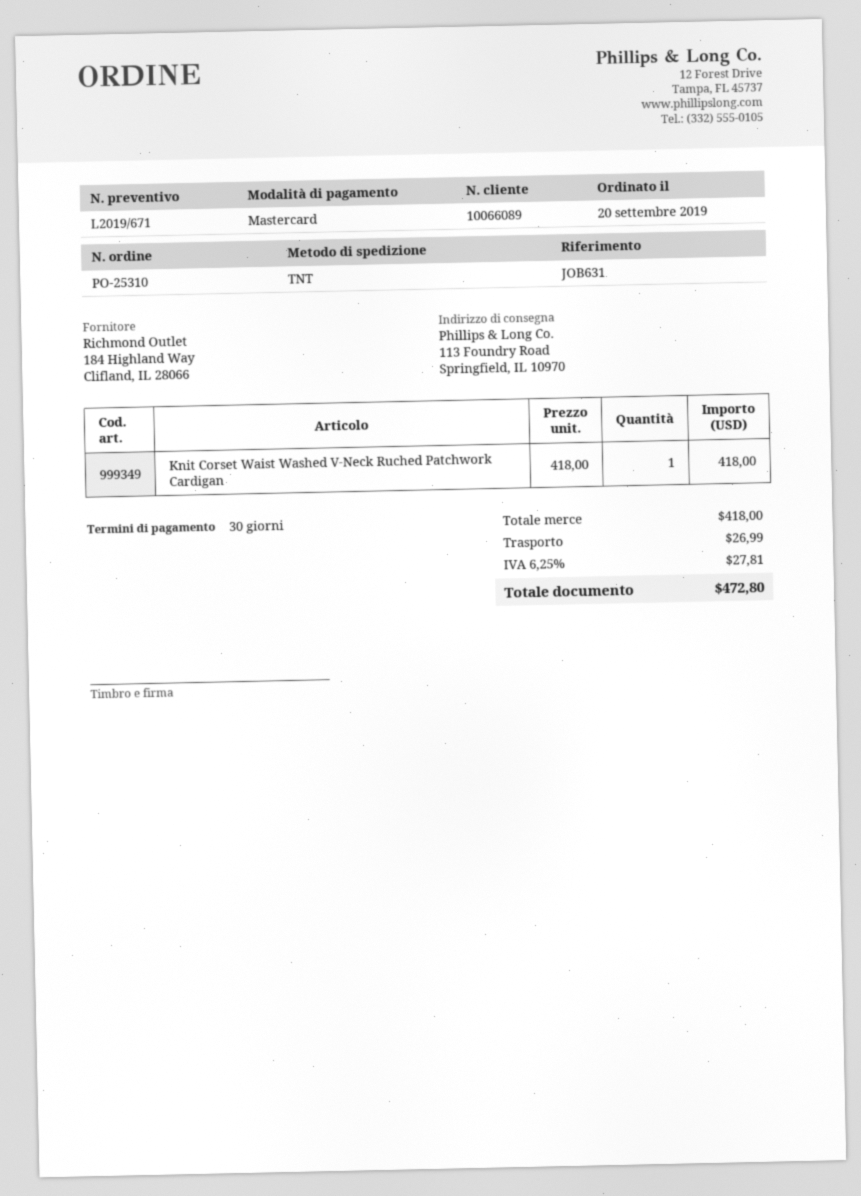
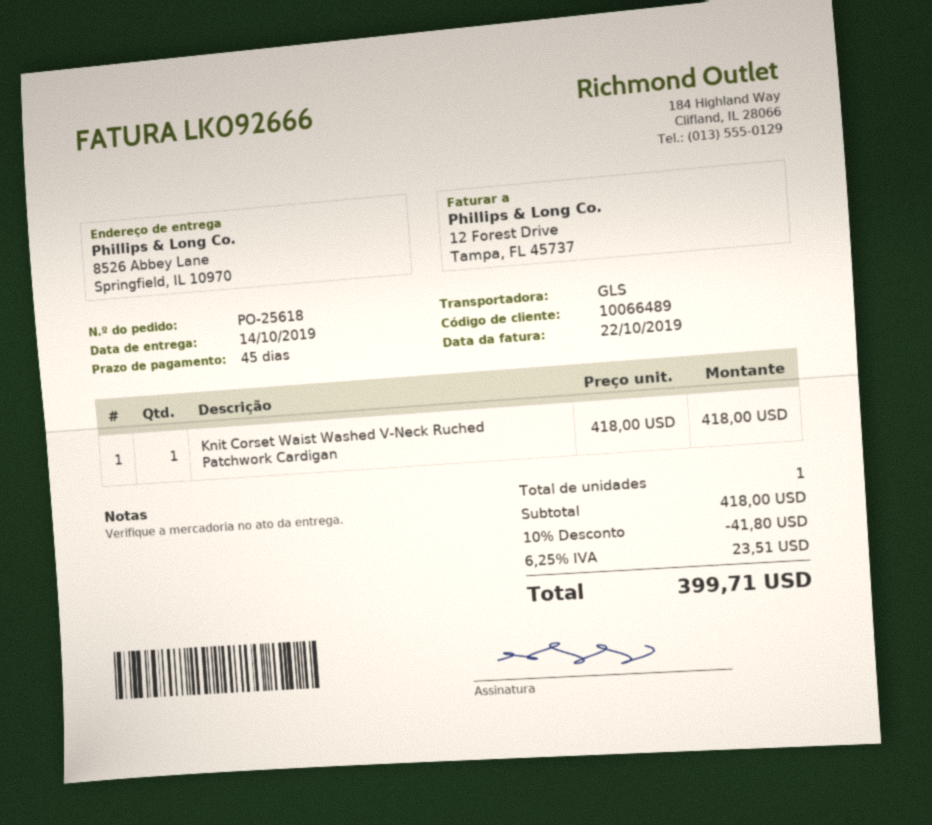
order number: PO-25310 -> PO-25618
payment terms: 30 days -> 45 days
customer number: 10066089 -> 10066489
shipping method: TNT -> GLS
ship to: 113 Foundry Road, Springfield, IL 10970 -> 8526 Abbey Lane, Springfield, IL 10970
discount: none -> 10% = 41.80
shipping: 26.99 -> none
tax: 6.25% = 27.81 -> 6.25% = 23.51
total: 472.80 -> 399.71

